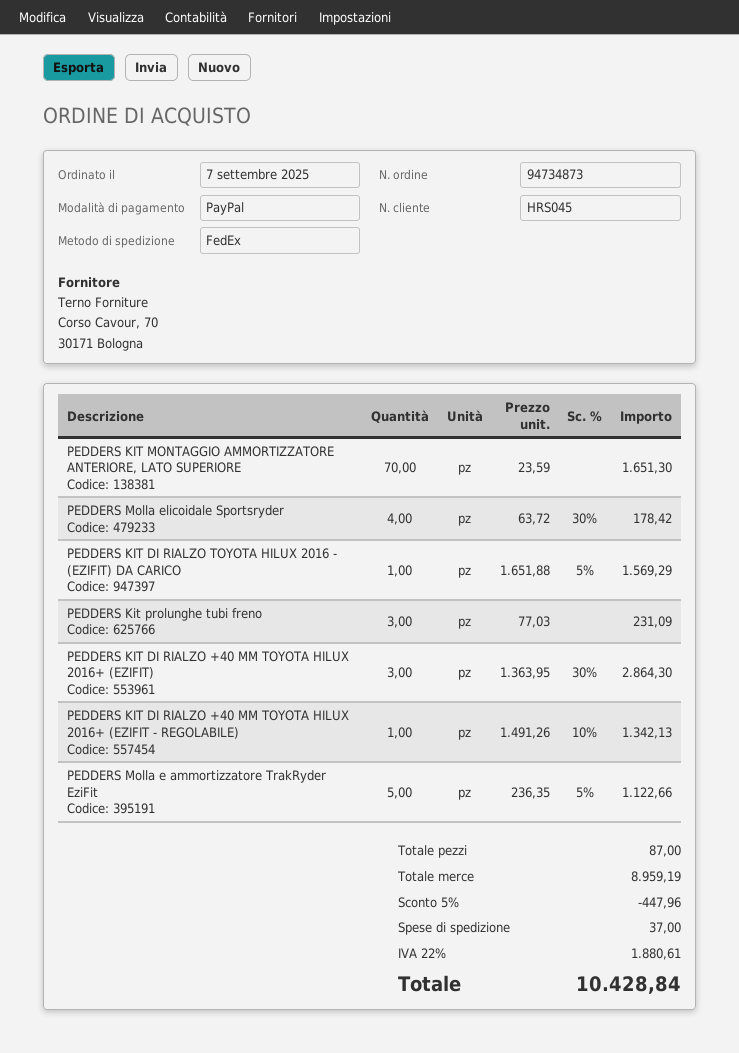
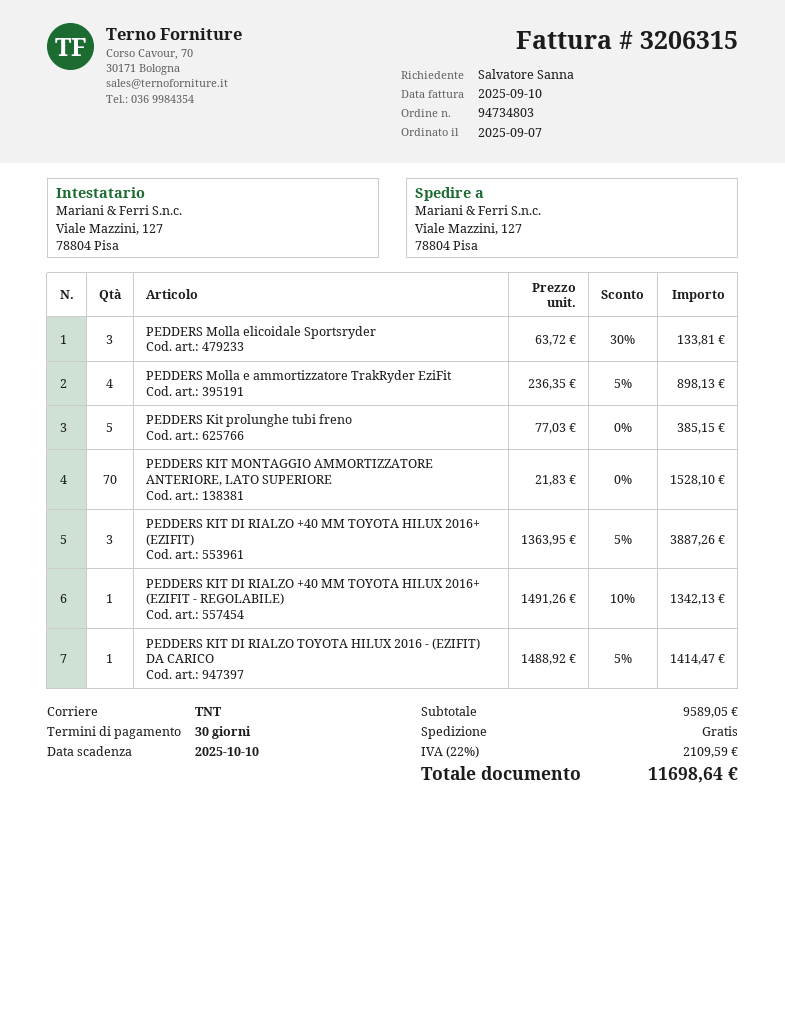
order number: 94734873 -> 94734803
shipping method: FedEx -> TNT
PEDDERS KIT MONTAGGIO AMMORTIZZATORE ANTERIORE, LATO SUPERIORE: 70 x 23.59 = 1651.30 -> 70 x 21.83 = 1528.10
PEDDERS Molla elicoidale Sportsryder: 4 x 63.72 - 30% = 178.42 -> 3 x 63.72 - 30% = 133.81
PEDDERS KIT DI RIALZO TOYOTA HILUX 2016 - (EZIFIT) DA CARICO: 1 x 1651.88 - 5% = 1569.29 -> 1 x 1488.92 - 5% = 1414.47
PEDDERS Kit prolunghe tubi freno: 3 x 77.03 = 231.09 -> 5 x 77.03 = 385.15
PEDDERS KIT DI RIALZO +40 MM TOYOTA HILUX 2016+ (EZIFIT): 3 x 1363.95 - 30% = 2864.30 -> 3 x 1363.95 - 5% = 3887.26
PEDDERS Molla e ammortizzatore TrakRyder EziFit: 5 x 236.35 - 5% = 1122.66 -> 4 x 236.35 - 5% = 898.13
subtotal: 8959.19 -> 9589.05
discount: 5% = 447.96 -> none
shipping: 37.00 -> 0.00
tax: 22% = 1880.61 -> 22% = 2109.59
total: 10428.84 -> 11698.64

